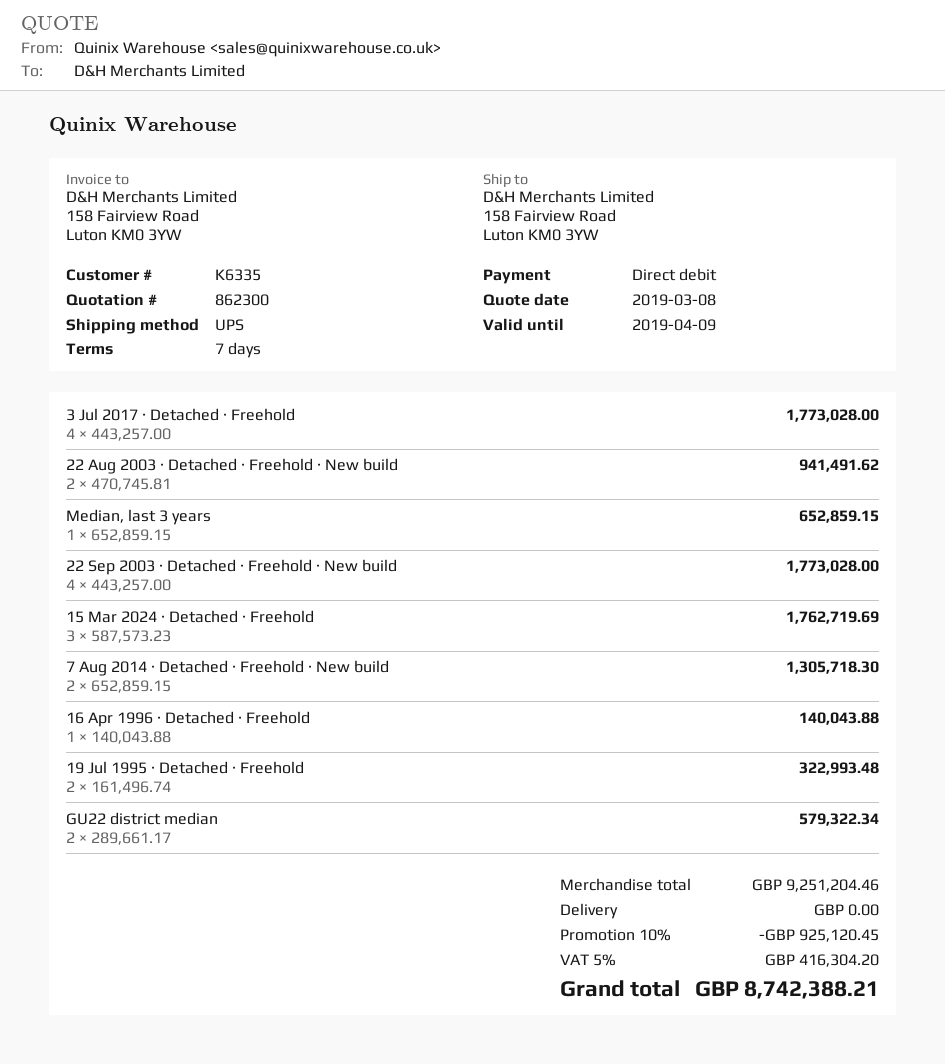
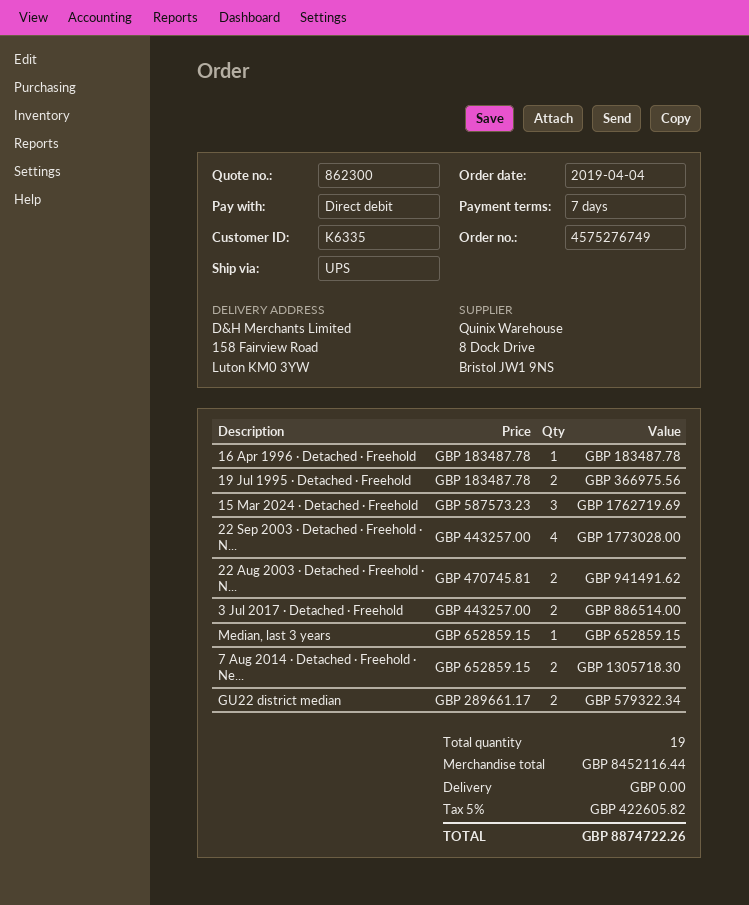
3 Jul 2017 · Detached · Freehold: 4 x 443257.00 = 1773028.00 -> 2 x 443257.00 = 886514.00
16 Apr 1996 · Detached · Freehold: 1 x 140043.88 = 140043.88 -> 1 x 183487.78 = 183487.78
19 Jul 1995 · Detached · Freehold: 2 x 161496.74 = 322993.48 -> 2 x 183487.78 = 366975.56
subtotal: 9251204.46 -> 8452116.44
discount: 10% = 925120.45 -> none
tax: 5% = 416304.20 -> 5% = 422605.82
total: 8742388.21 -> 8874722.26

